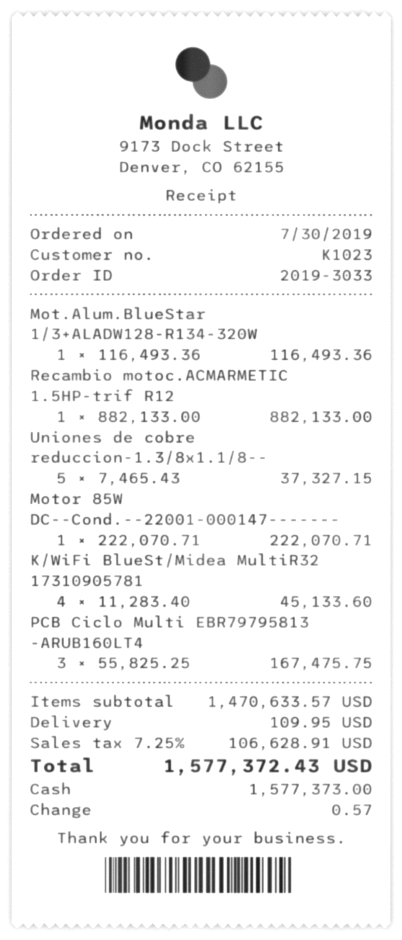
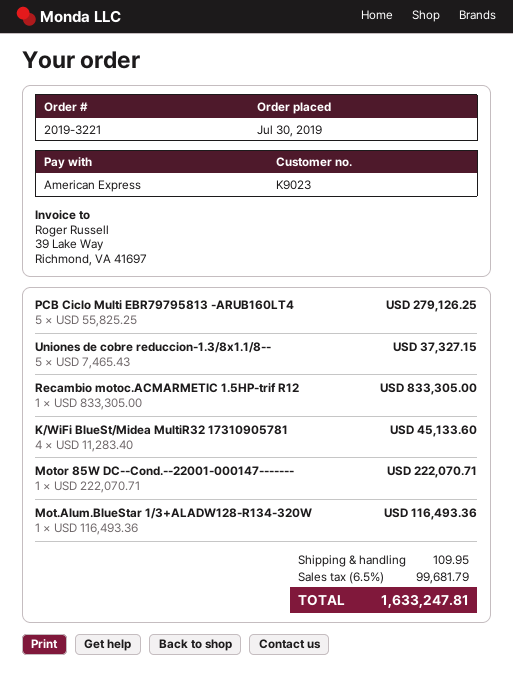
order number: 2019-3033 -> 2019-3221
customer number: K1023 -> K9023
payment method: cash -> American Express
Recambio motoc.ACMARMETIC 1.5HP-trif R12: 1 x 882133.00 = 882133.00 -> 1 x 833305.00 = 833305.00
PCB Ciclo Multi EBR79795813 -ARUB160LT4: 3 x 55825.25 = 167475.75 -> 5 x 55825.25 = 279126.25
tax: 7.25% = 106628.91 -> 6.5% = 99681.79
total: 1577372.43 -> 1633247.81

